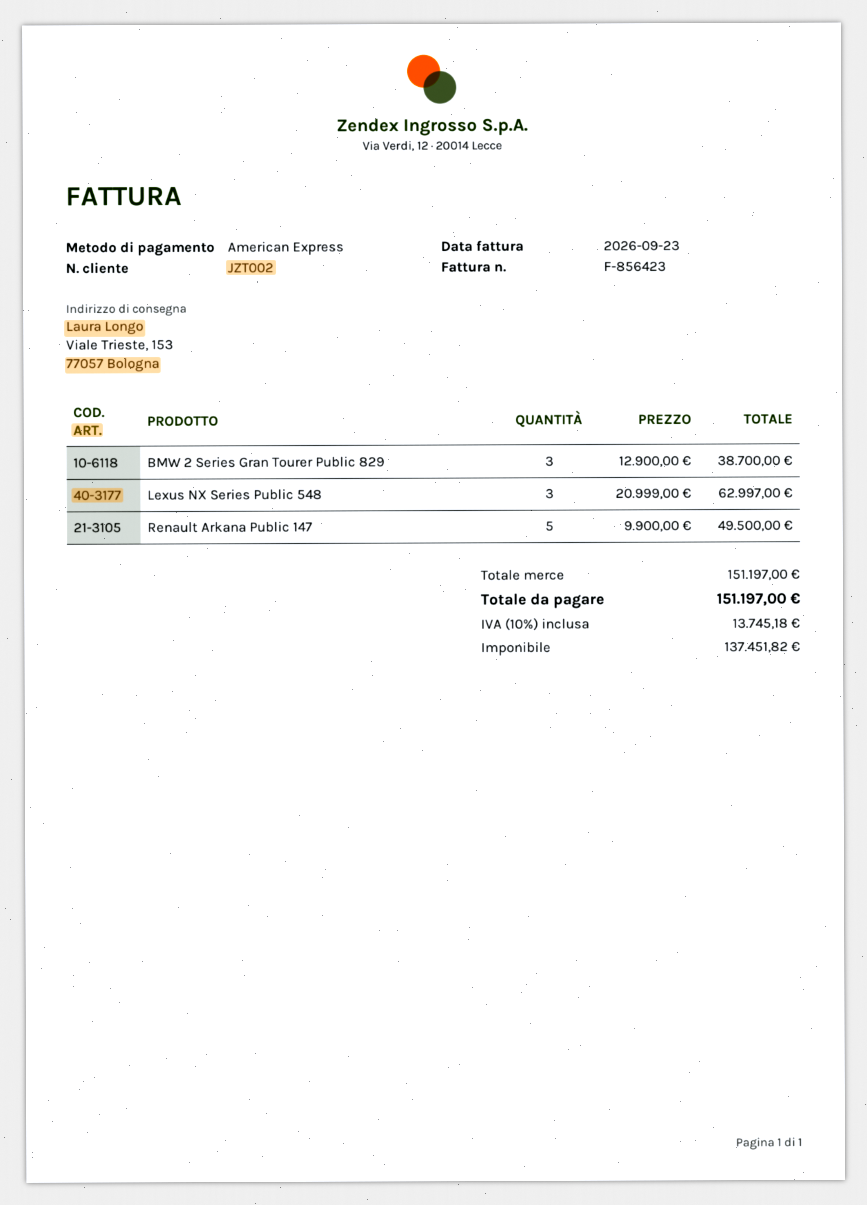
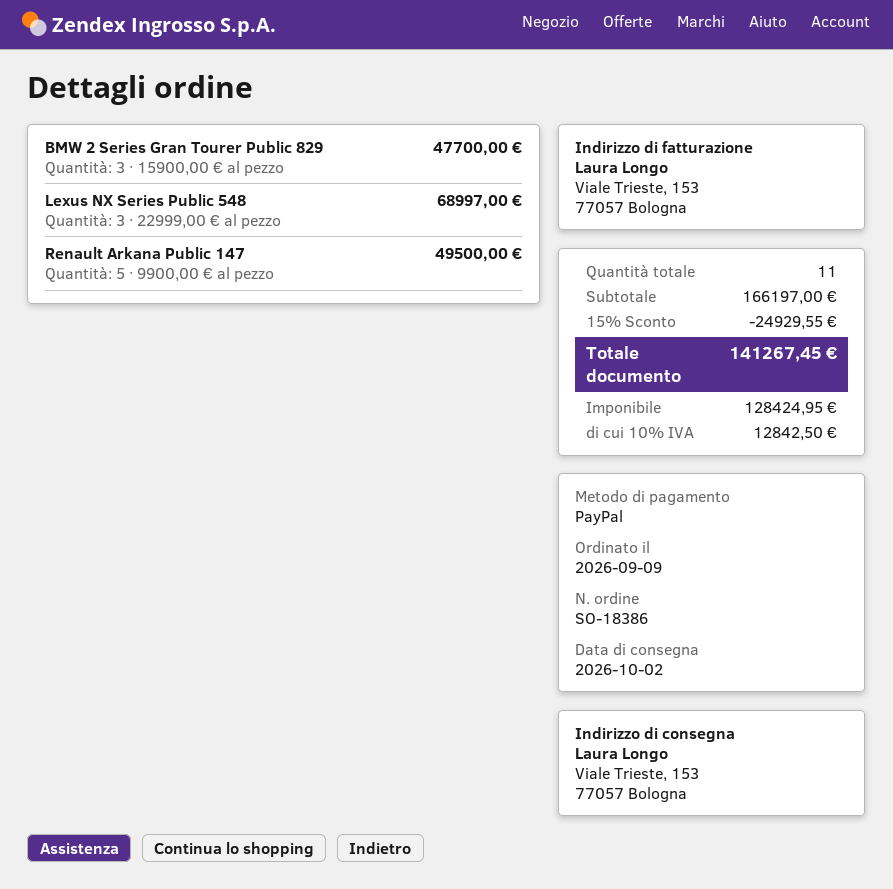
payment method: American Express -> PayPal
BMW 2 Series Gran Tourer Public 829: 3 x 12900.00 = 38700.00 -> 3 x 15900.00 = 47700.00
Lexus NX Series Public 548: 3 x 20999.00 = 62997.00 -> 3 x 22999.00 = 68997.00
subtotal: 151197.00 -> 166197.00
discount: none -> 15% = 24929.55
net: 137451.82 -> 128424.95
tax: 10% = 13745.18 -> 10% = 12842.50
total: 151197.00 -> 141267.45

